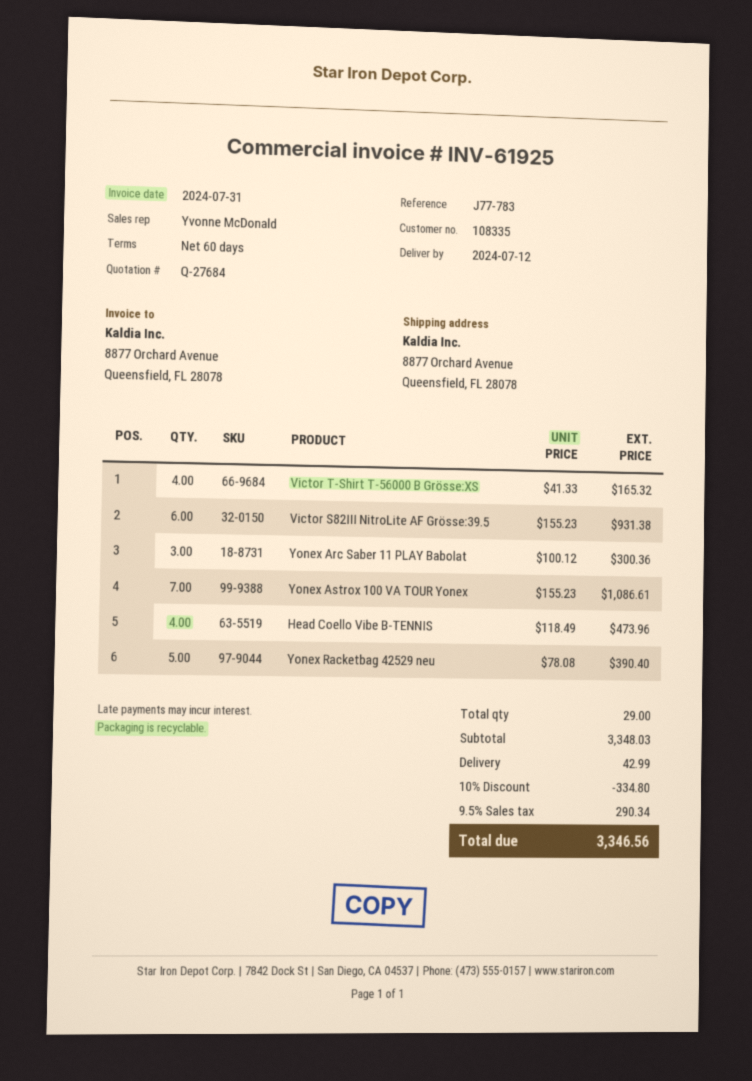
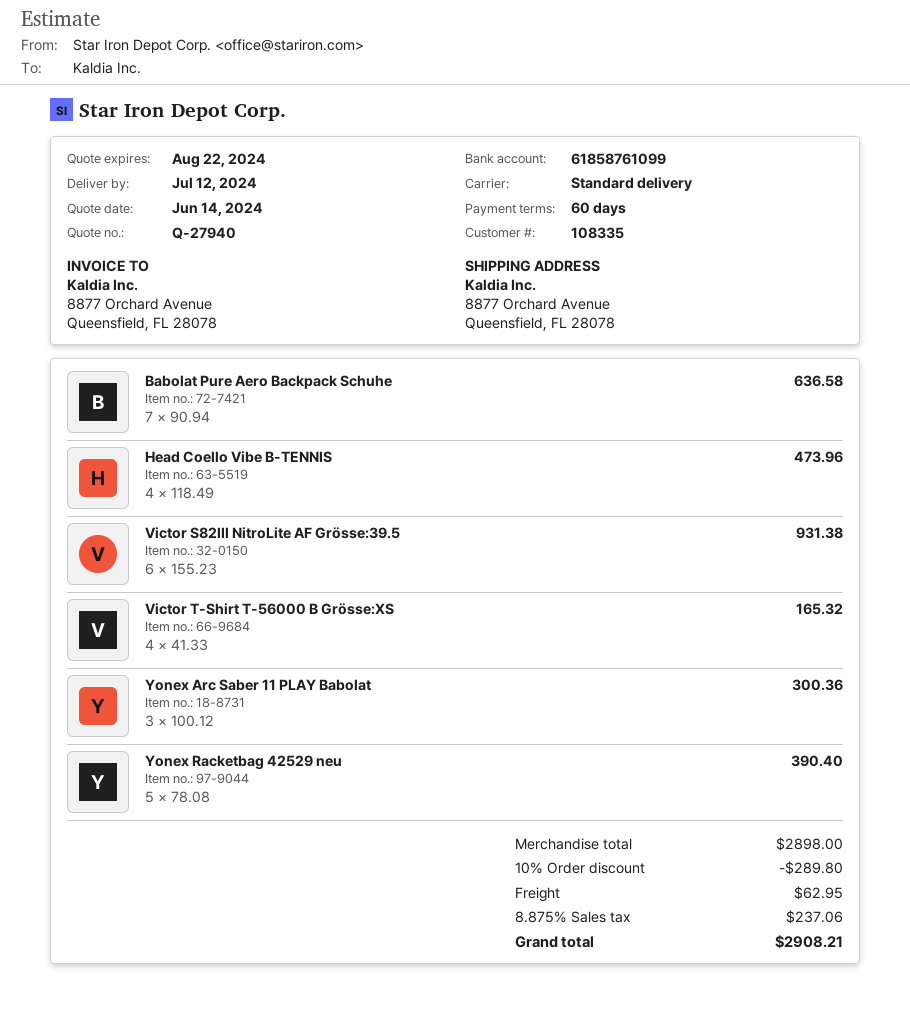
quote number: Q-27684 -> Q-27940
Yonex Astrox 100 VA TOUR Yonex: 7 x 155.23 = 1086.61 -> none
Babolat Pure Aero Backpack Schuhe: none -> 7 x 90.94 = 636.58
subtotal: 3348.03 -> 2898.00
discount: 10% = 334.80 -> 10% = 289.80
shipping: 42.99 -> 62.95
tax: 9.5% = 290.34 -> 8.875% = 237.06
total: 3346.56 -> 2908.21

